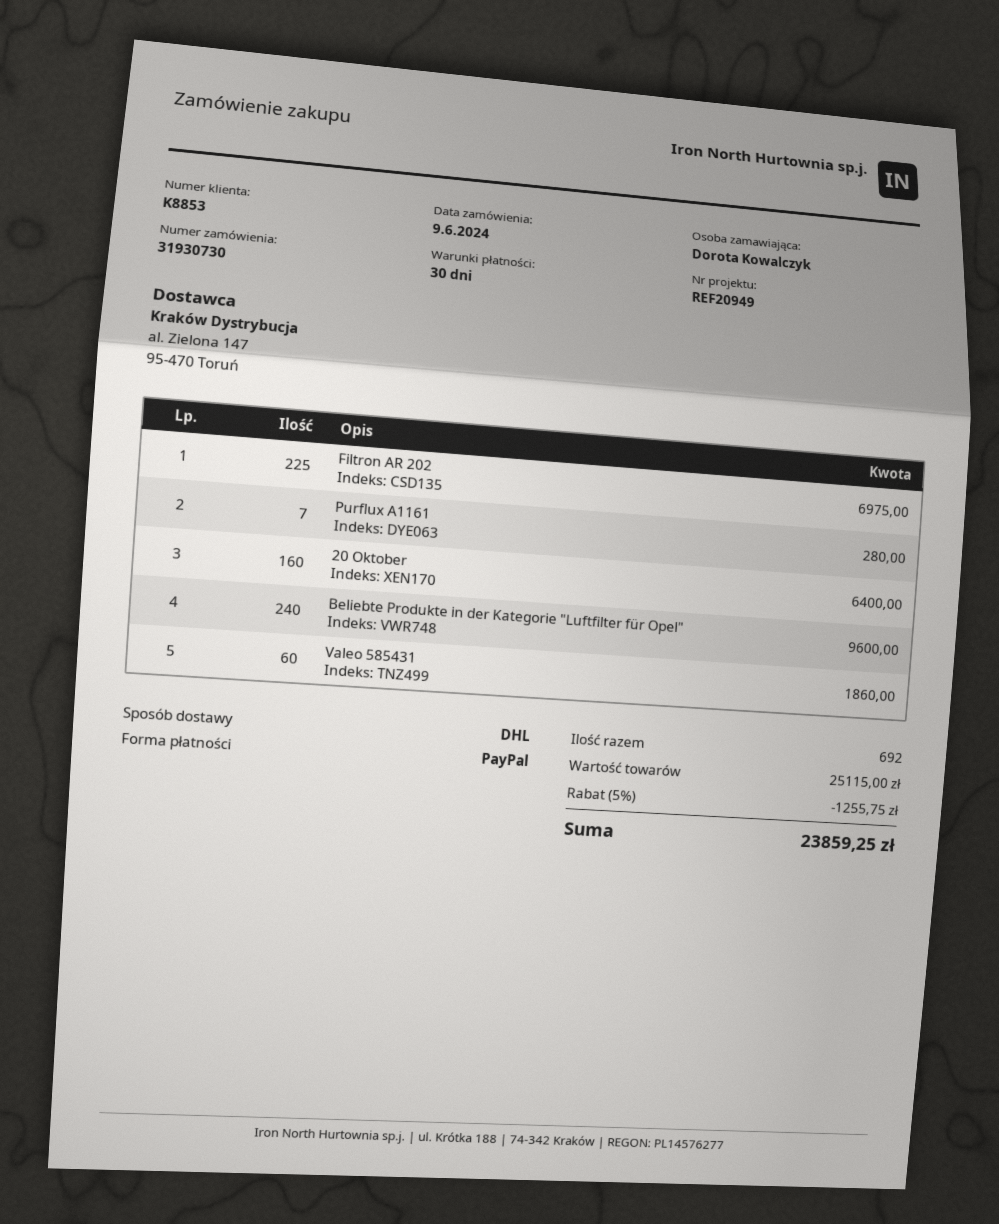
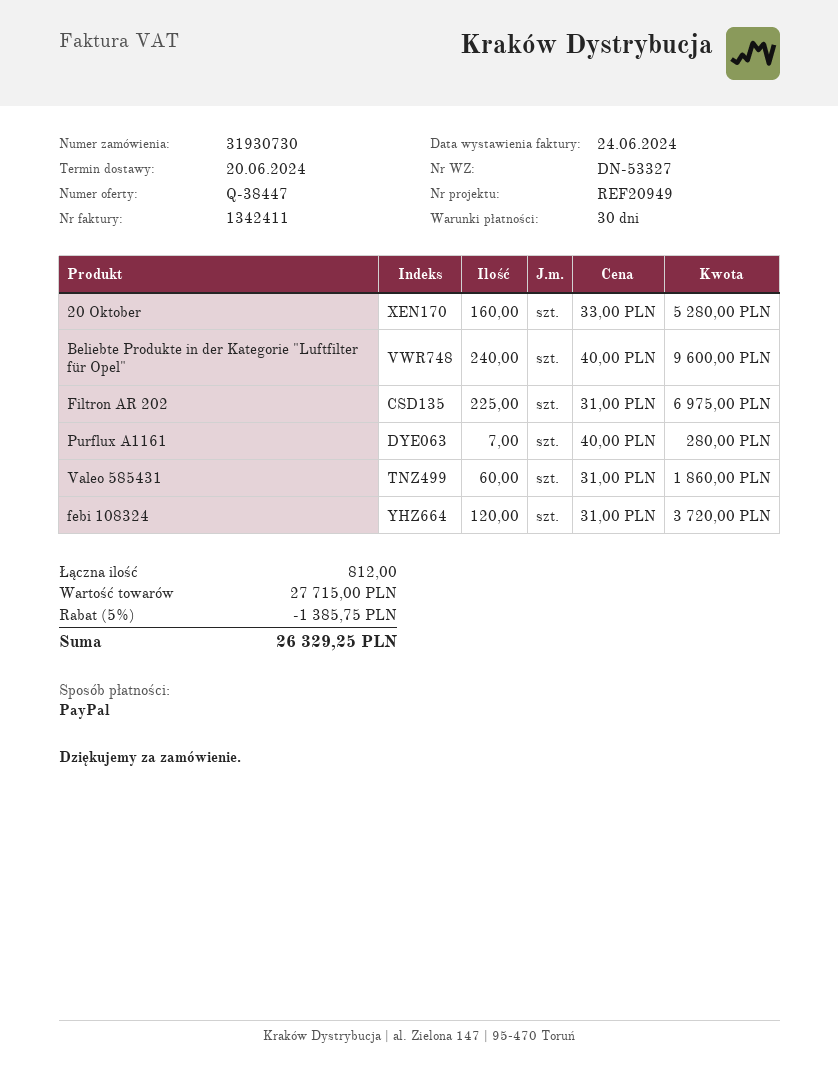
20 Oktober: 160 for 6400.00 -> 160 for 5280.00
febi 108324: none -> 120 for 3720.00
total quantity: 692 -> 812
subtotal: 25115.00 -> 27715.00
discount: 5% = 1255.75 -> 5% = 1385.75
total: 23859.25 -> 26329.25

